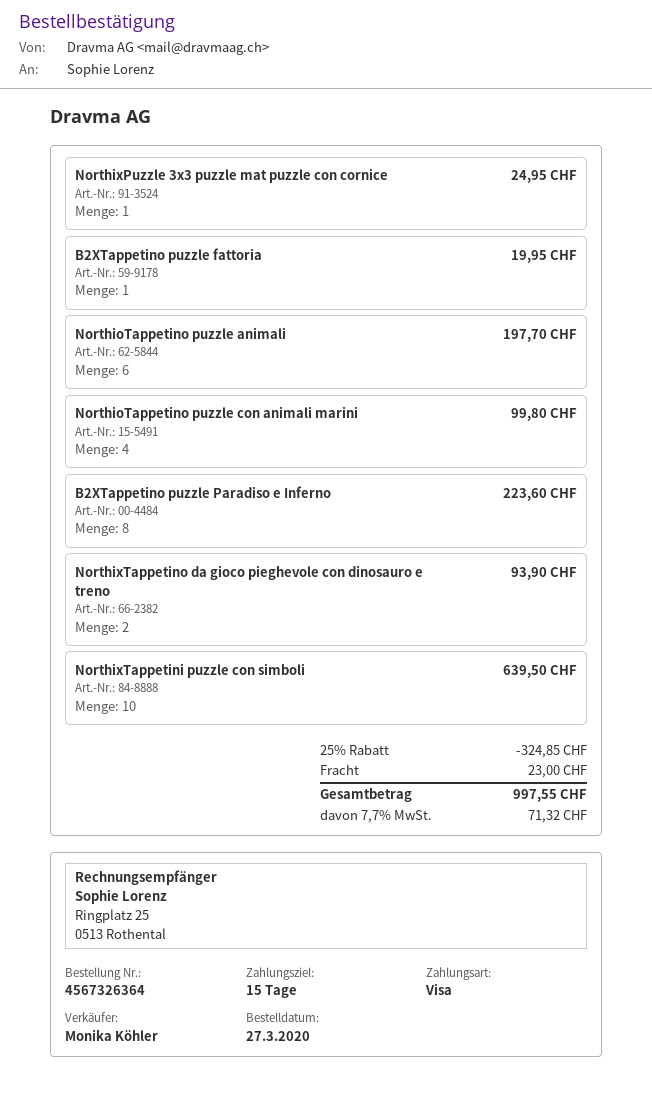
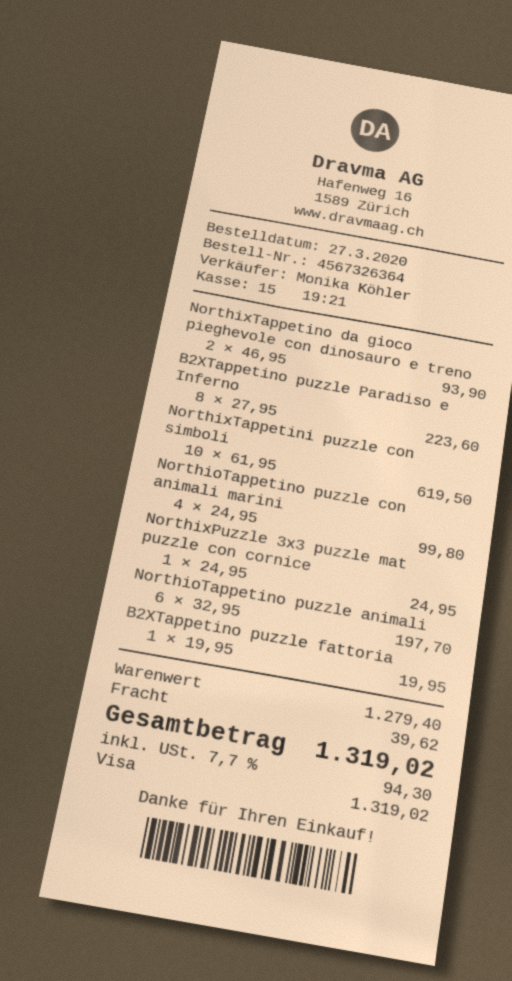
NorthixTappetini puzzle con simboli: 10 for 639.50 -> 10 for 619.50
discount: 25% = 324.85 -> none
shipping: 23.00 -> 39.62
tax: 7.7% = 71.32 -> 7.7% = 94.30
total: 997.55 -> 1319.02

